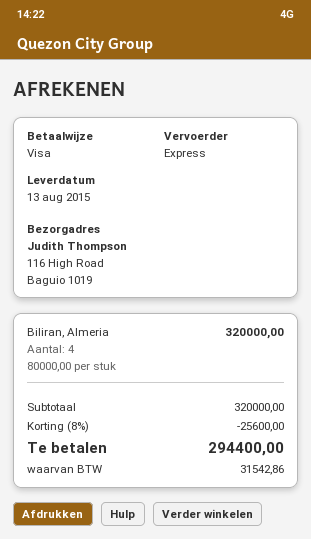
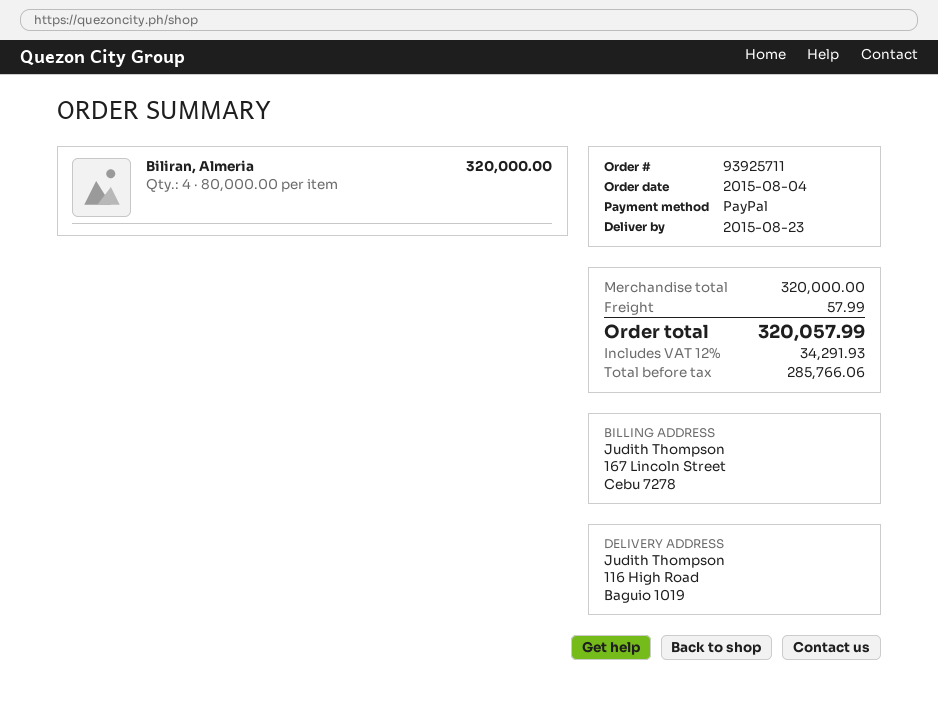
delivery date: 2015-08-13 -> 2015-08-23
payment method: Visa -> PayPal
discount: 8% = 25600.00 -> none
shipping: none -> 57.99
tax: 31542.86 -> 34291.93
total: 294400.00 -> 320057.99

